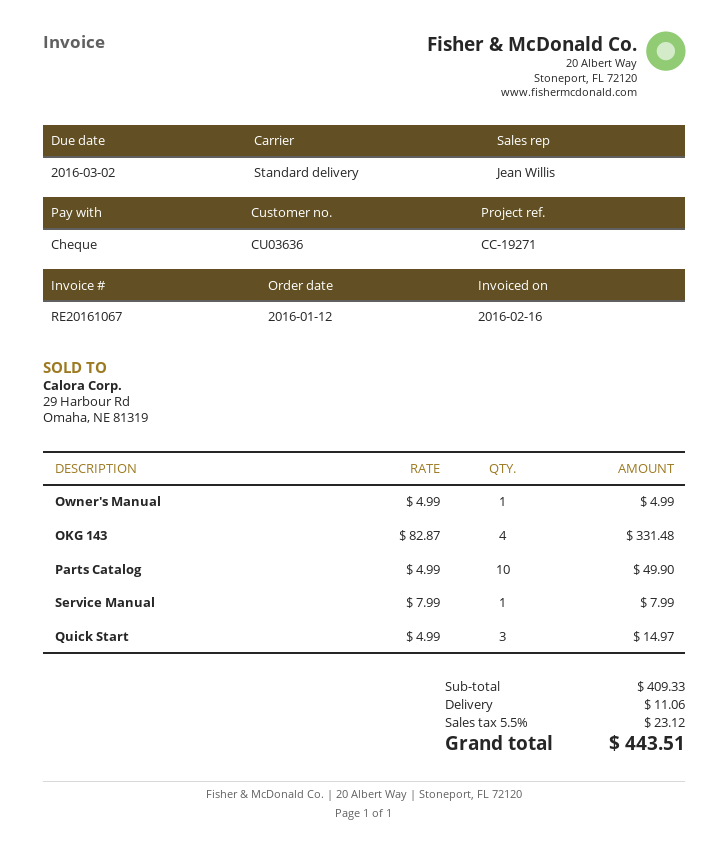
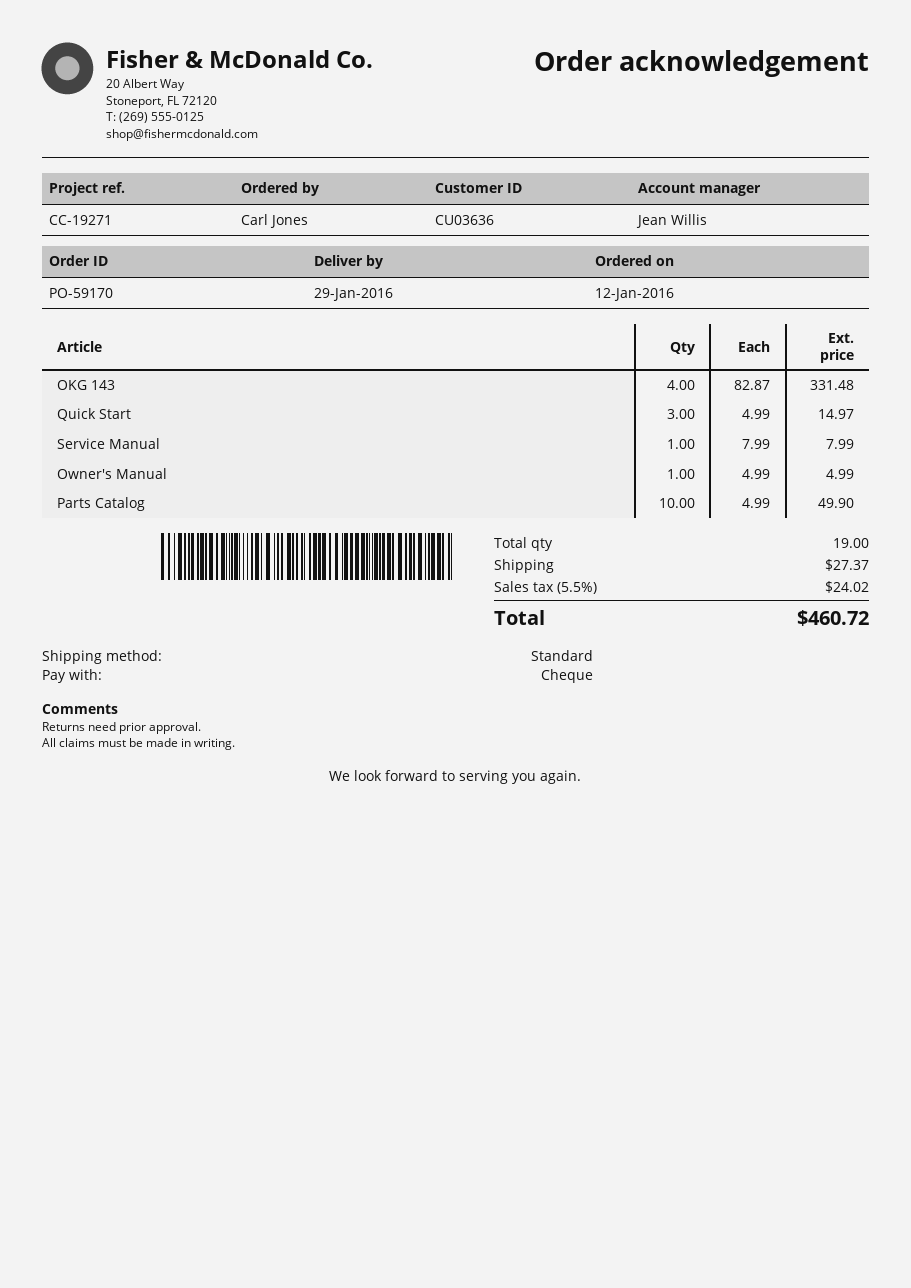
shipping: 11.06 -> 27.37
tax: 5.5% = 23.12 -> 5.5% = 24.02
total: 443.51 -> 460.72

